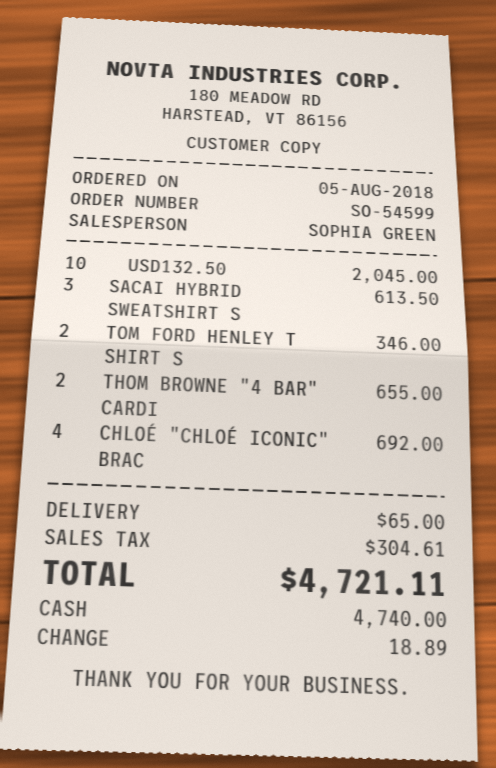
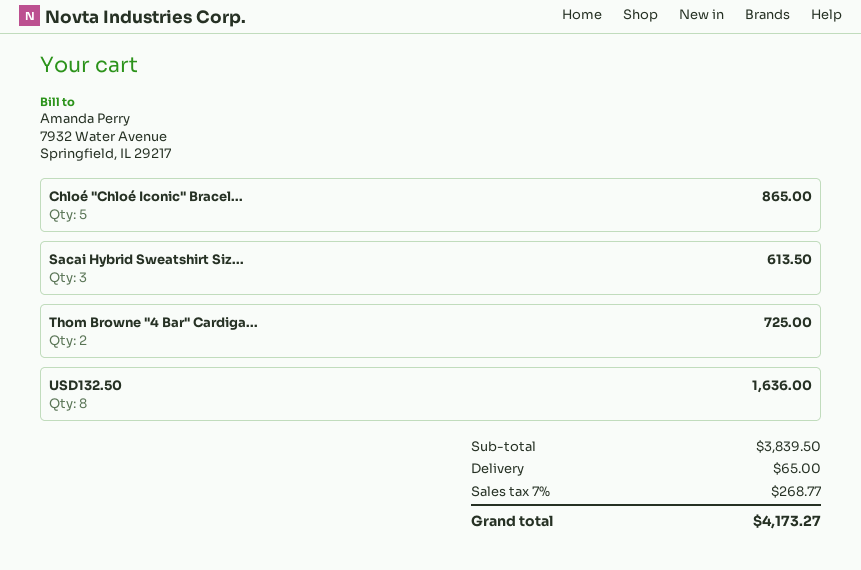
USD132.50: 10 for 2045.00 -> 8 for 1636.00
TOM FORD HENLEY T SHIRT S: 2 for 346.00 -> none
THOM BROWNE "4 BAR" CARDI: 2 for 655.00 -> 2 for 725.00
CHLOÉ "CHLOÉ ICONIC" BRAC: 4 for 692.00 -> 5 for 865.00
tax: 304.61 -> 268.77
total: 4721.11 -> 4173.27

